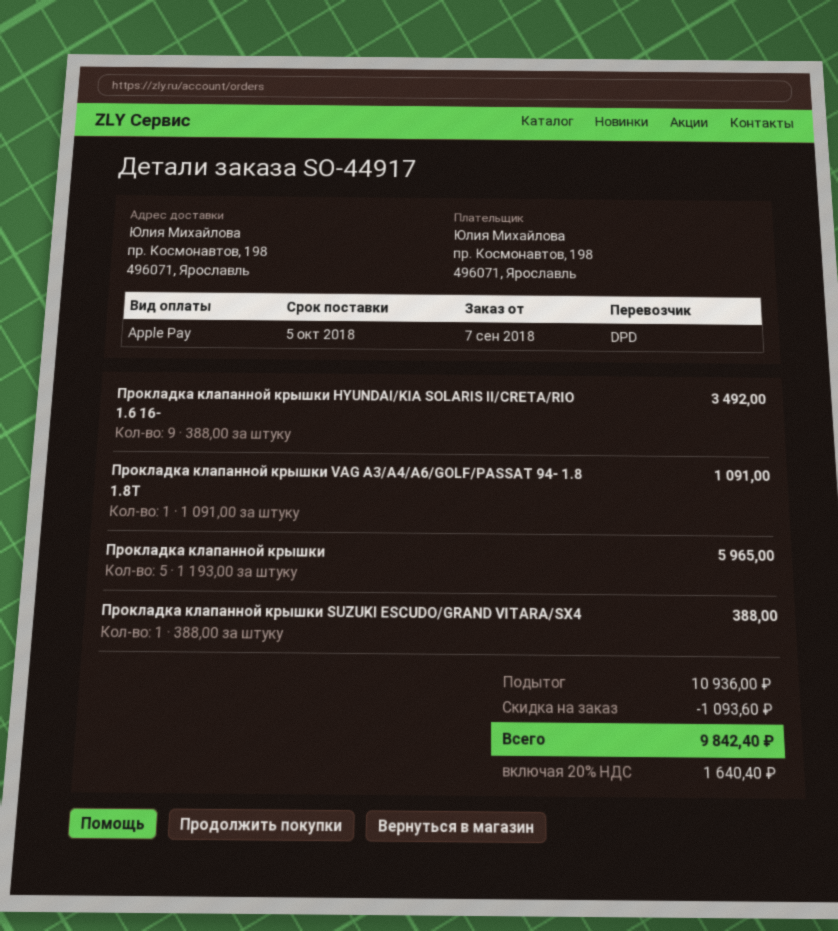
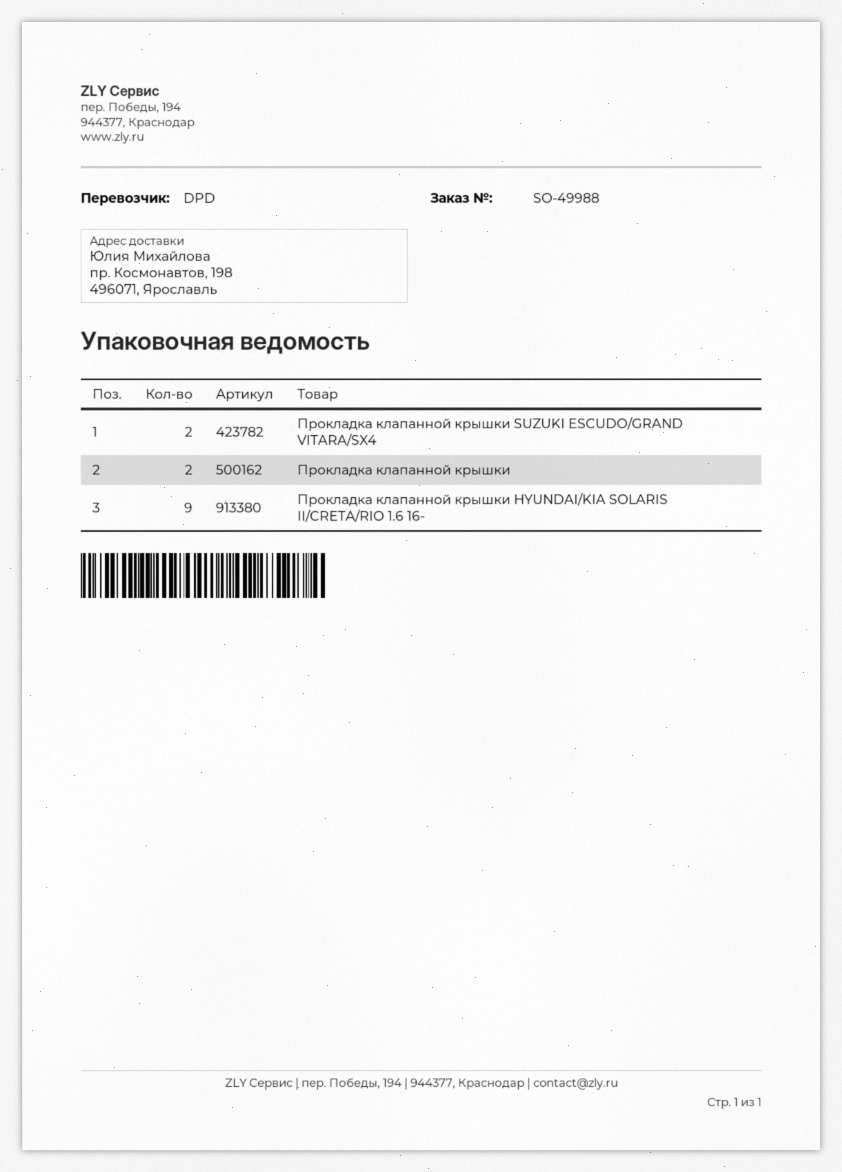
order number: SO-44917 -> SO-49988
Прокладка клапанной крышки VAG A3/A4/A6/GOLF/PASSAT 94- 1.8 1.8T: 1 -> none
Прокладка клапанной крышки: 5 -> 2
Прокладка клапанной крышки SUZUKI ESCUDO/GRAND VITARA/SX4: 1 -> 2

